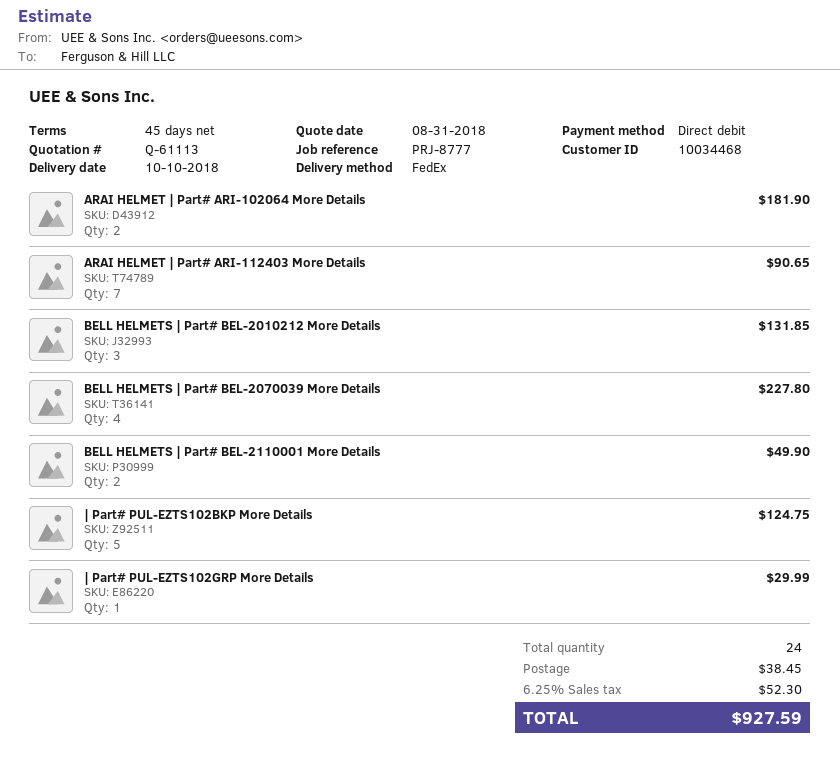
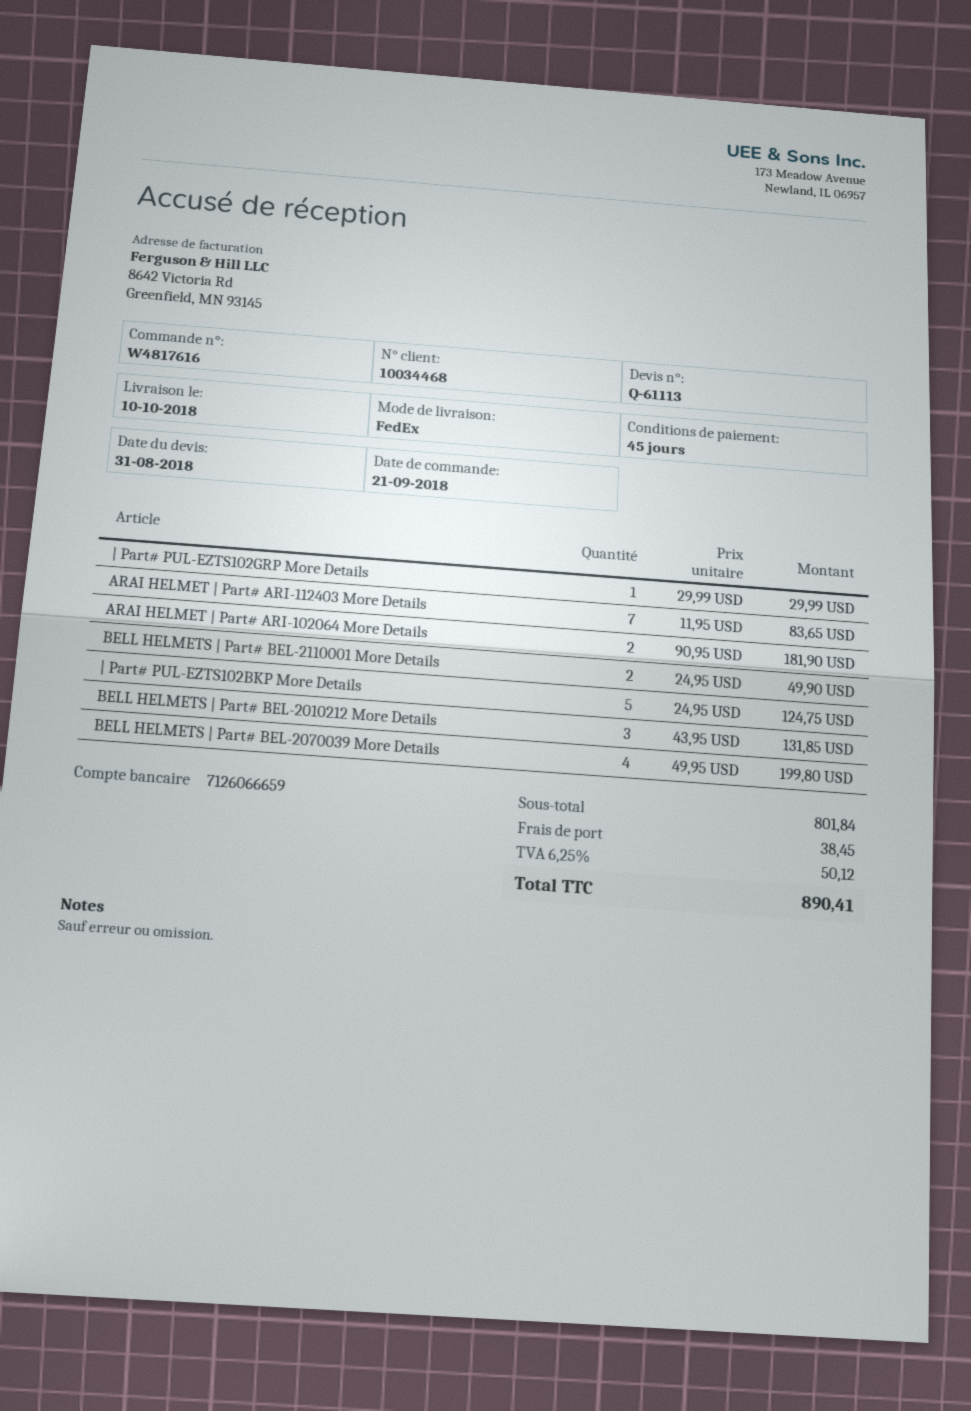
ARAI HELMET | Part# ARI-112403 More Details: 7 for 90.65 -> 7 for 83.65
BELL HELMETS | Part# BEL-2070039 More Details: 4 for 227.80 -> 4 for 199.80
tax: 6.25% = 52.30 -> 6.25% = 50.12
total: 927.59 -> 890.41

